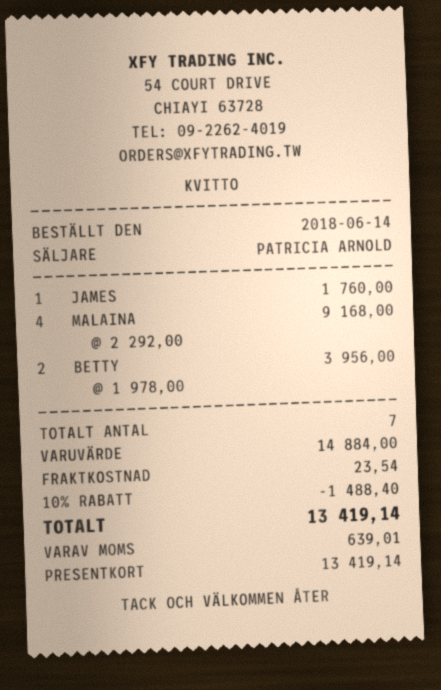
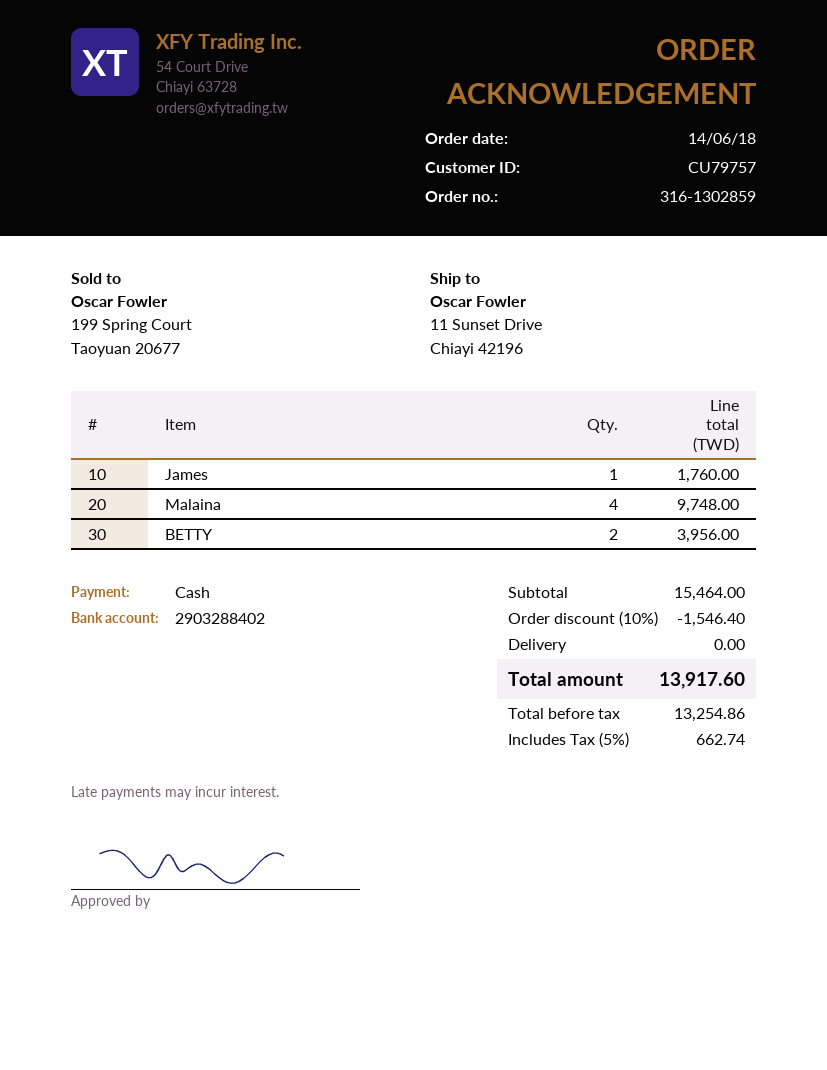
payment method: gift card -> cash
MALAINA: 4 for 9168.00 -> 4 for 9748.00
subtotal: 14884.00 -> 15464.00
discount: 10% = 1488.40 -> 10% = 1546.40
shipping: 23.54 -> 0.00
tax: 639.01 -> 662.74
total: 13419.14 -> 13917.60

